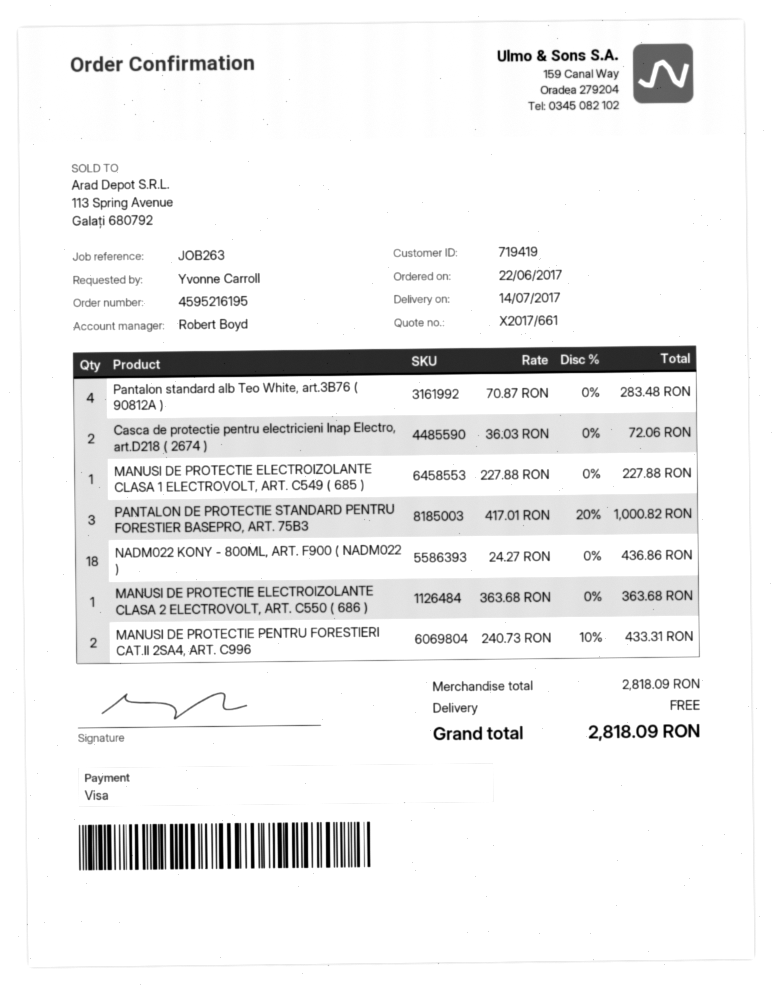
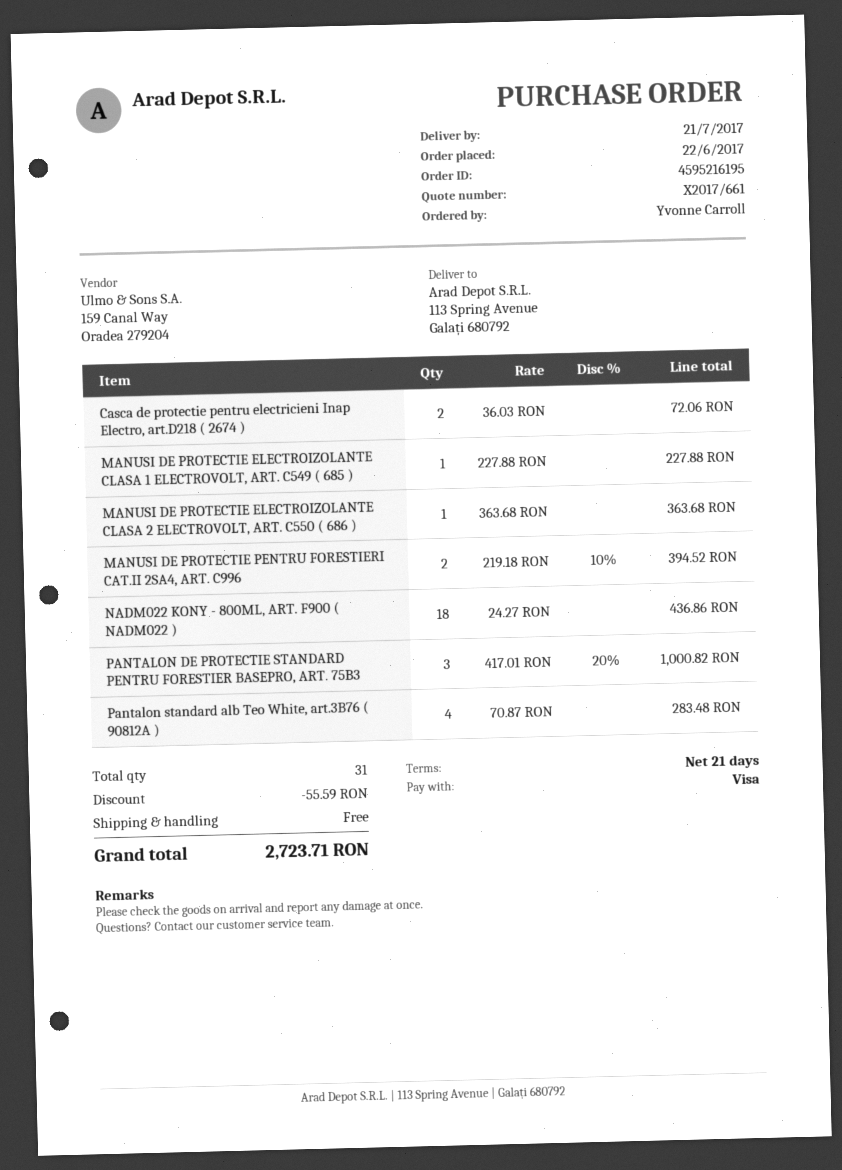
delivery date: 2017-07-14 -> 2017-07-21
MANUSI DE PROTECTIE PENTRU FORESTIERI CAT.II 2SA4, ART. C996: 2 x 240.73 - 10% = 433.31 -> 2 x 219.18 - 10% = 394.52
discount: none -> 55.59
total: 2818.09 -> 2723.71

